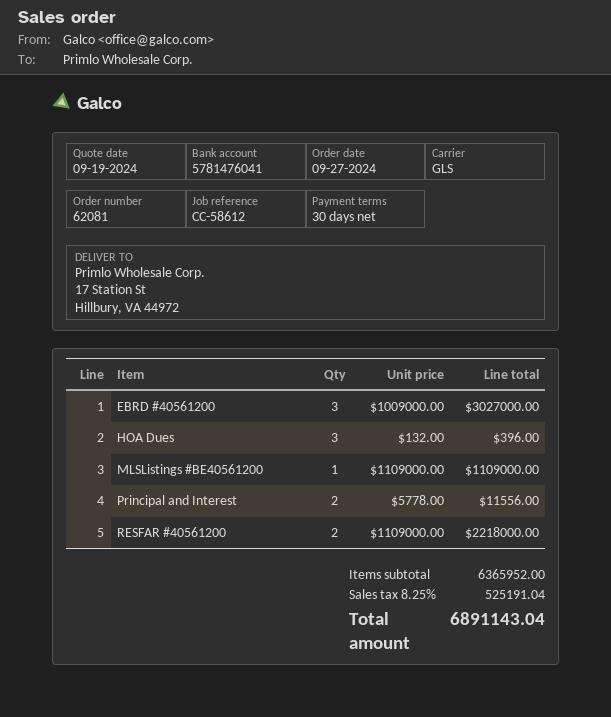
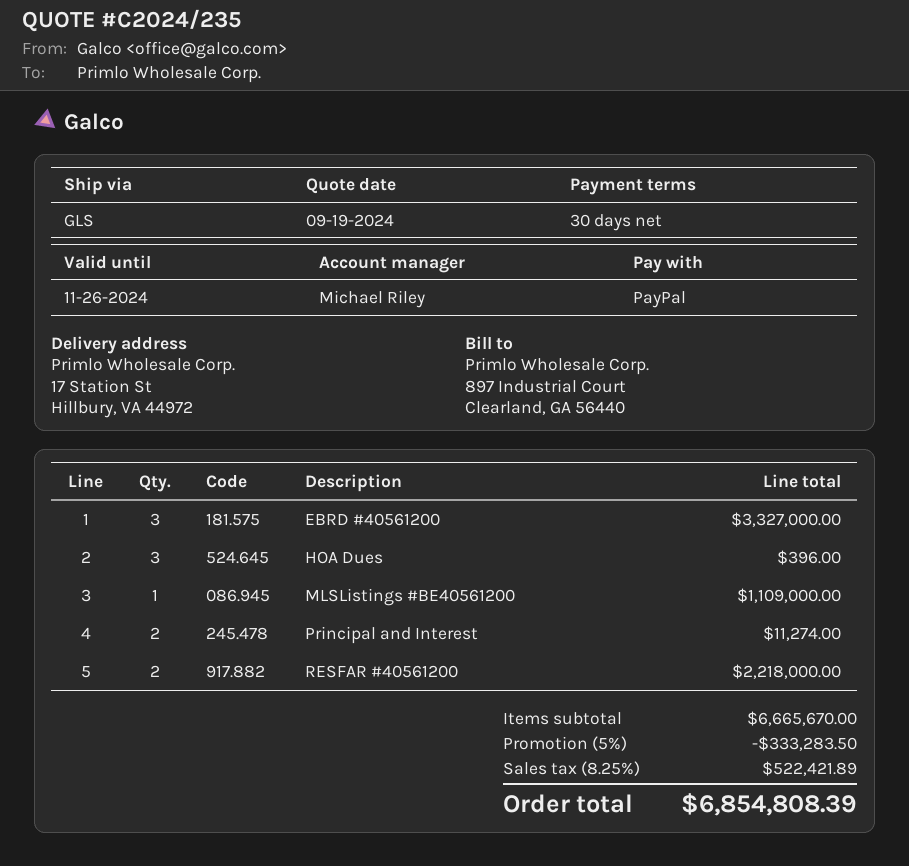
EBRD #40561200: 3 for 3027000.00 -> 3 for 3327000.00
Principal and Interest: 2 for 11556.00 -> 2 for 11274.00
subtotal: 6365952.00 -> 6665670.00
discount: none -> 5% = 333283.50
tax: 8.25% = 525191.04 -> 8.25% = 522421.89
total: 6891143.04 -> 6854808.39

